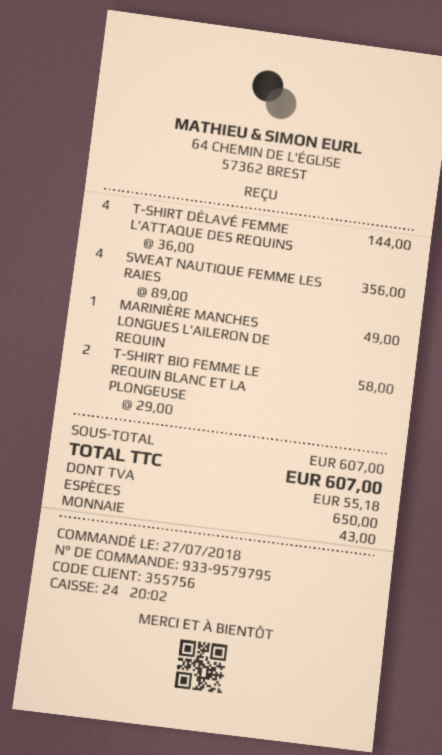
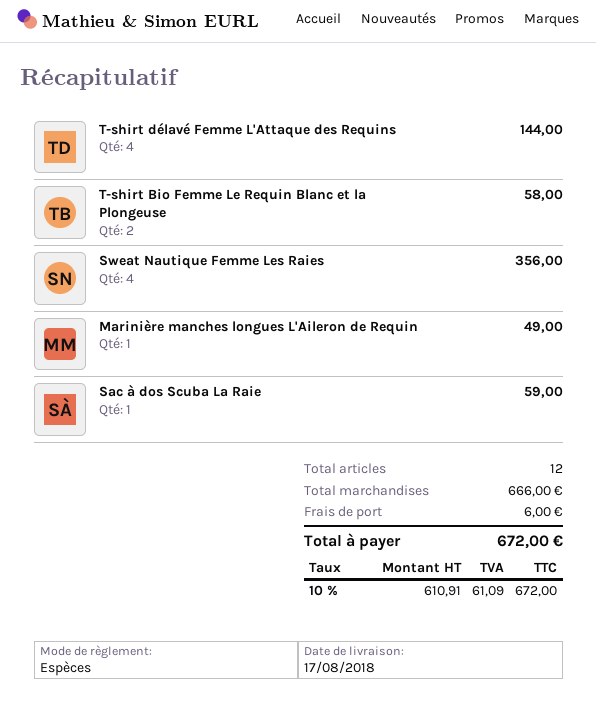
Sac à dos Scuba La Raie: none -> 1 for 59.00
subtotal: 607.00 -> 666.00
shipping: none -> 6.00
tax: 55.18 -> 61.09
total: 607.00 -> 672.00

